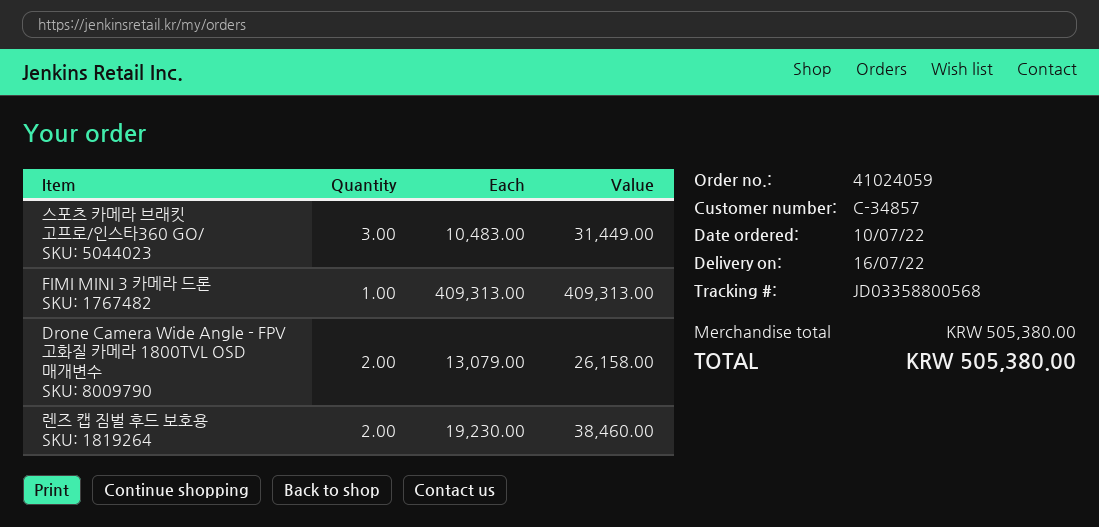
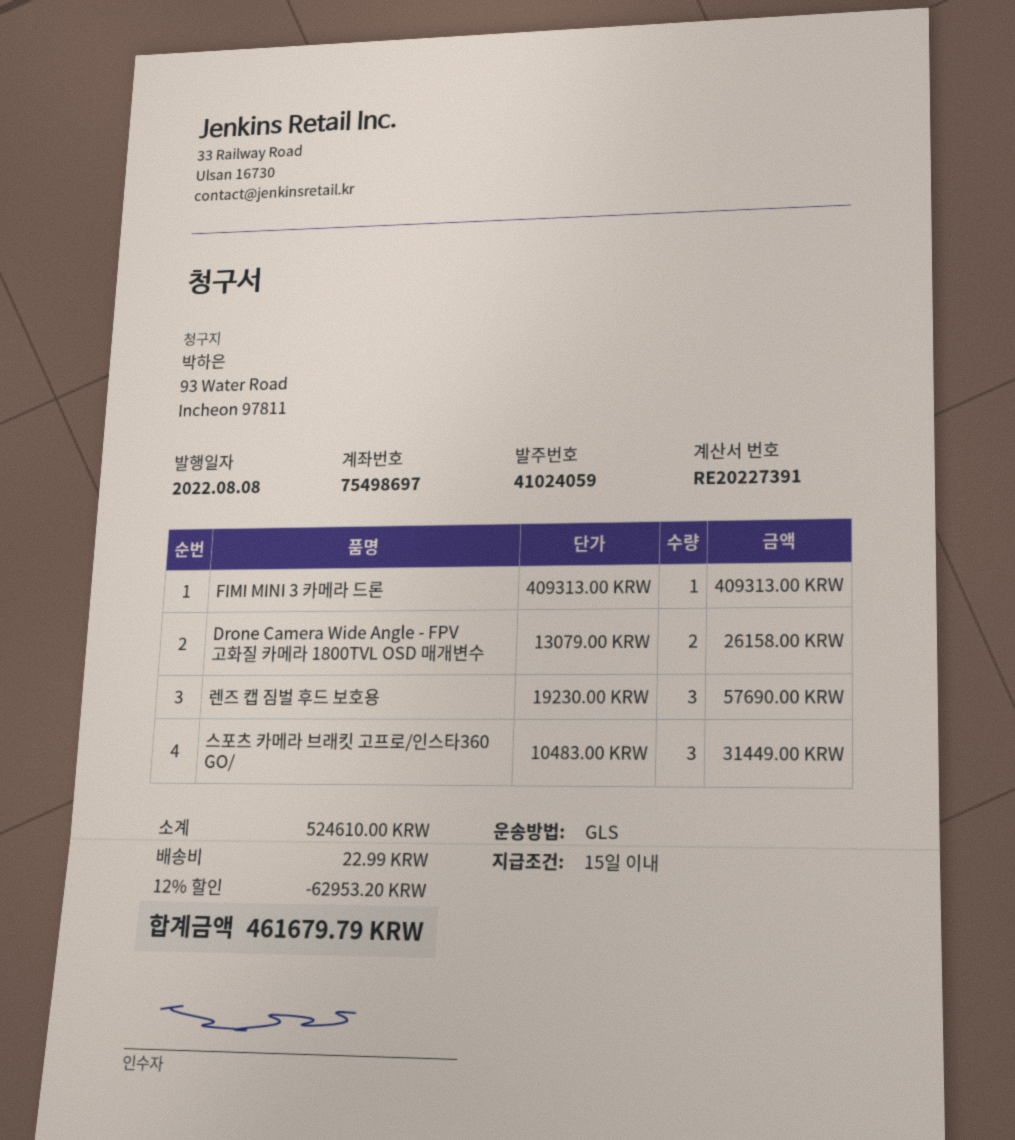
렌즈 캡 짐벌 후드 보호용: 2 x 19230.00 = 38460.00 -> 3 x 19230.00 = 57690.00
subtotal: 505380.00 -> 524610.00
discount: none -> 12% = 62953.20
shipping: none -> 22.99
total: 505380.00 -> 461679.79

